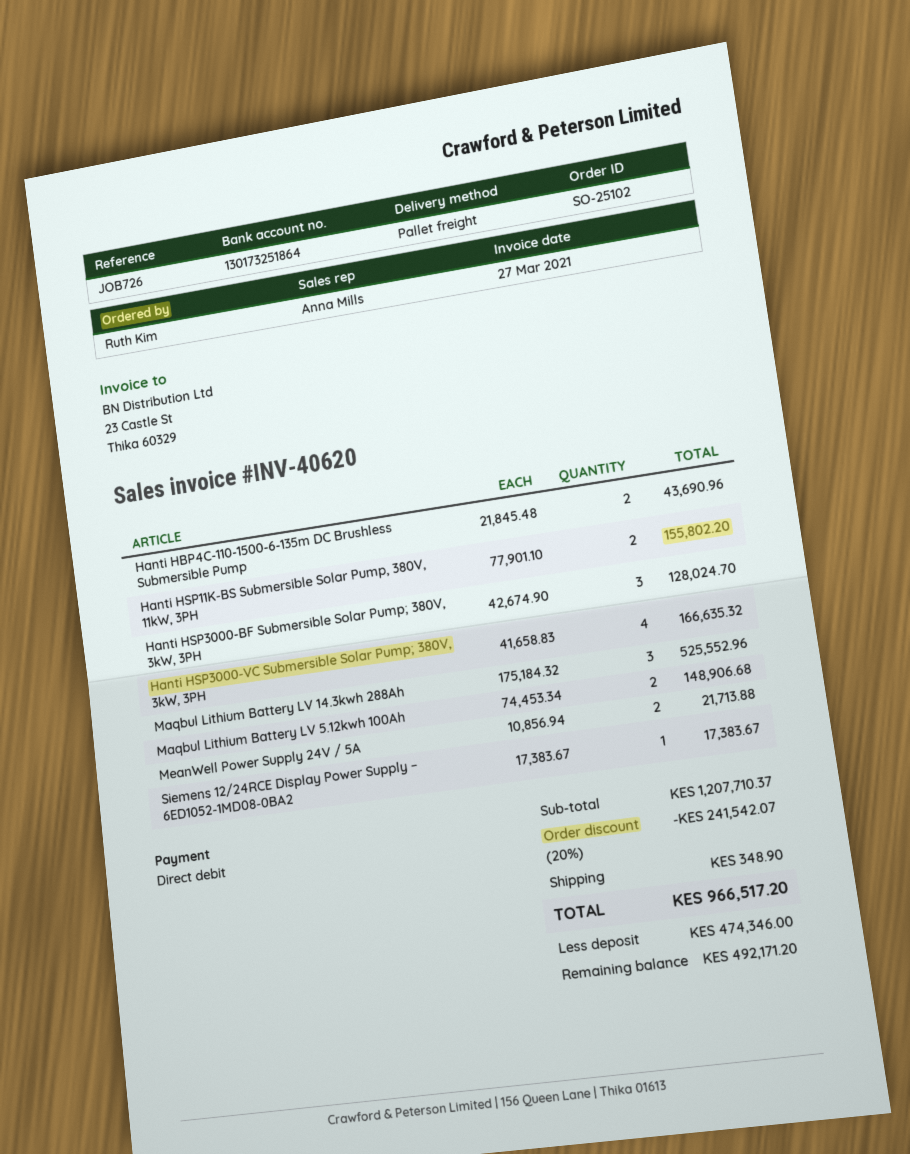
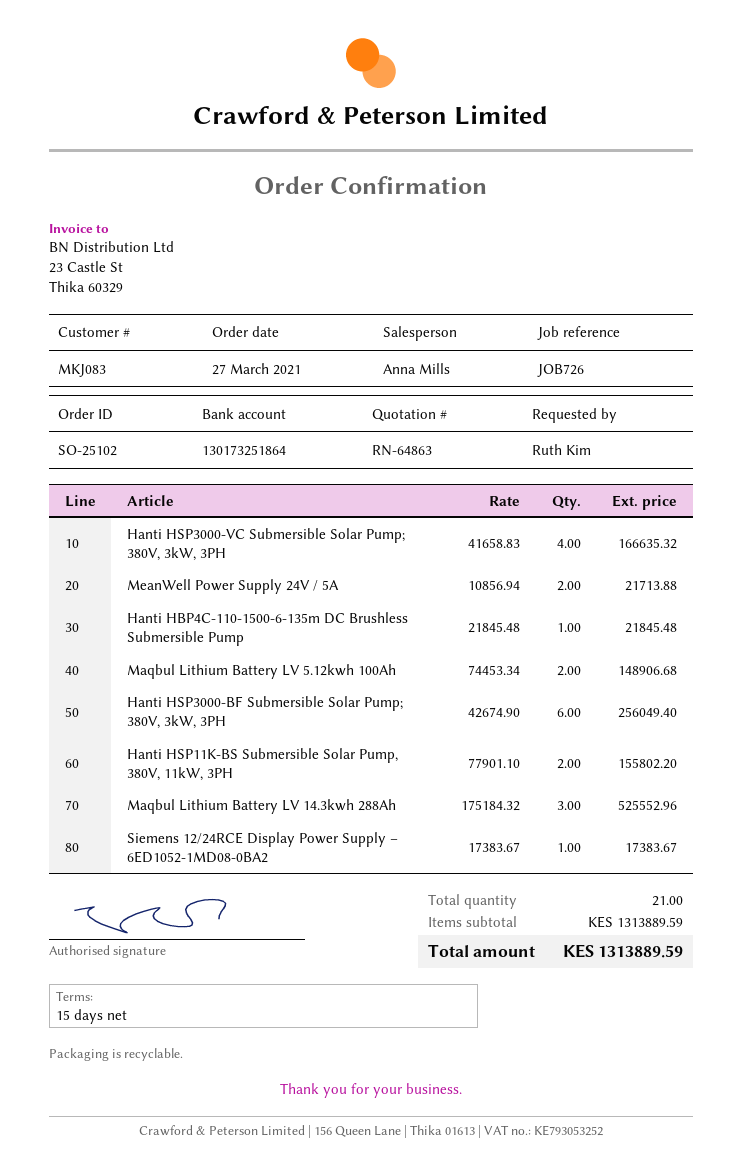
Hanti HBP4C-110-1500-6-135m DC Brushless Submersible Pump: 2 x 21845.48 = 43690.96 -> 1 x 21845.48 = 21845.48
Hanti HSP3000-BF Submersible Solar Pump; 380V, 3kW, 3PH: 3 x 42674.90 = 128024.70 -> 6 x 42674.90 = 256049.40
subtotal: 1207710.37 -> 1313889.59
discount: 20% = 241542.07 -> none
shipping: 348.90 -> none
total: 966517.20 -> 1313889.59

